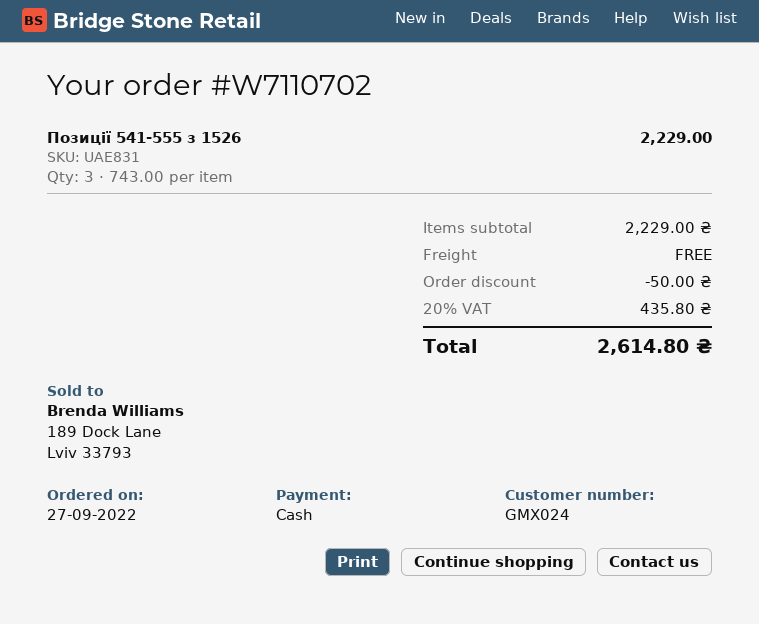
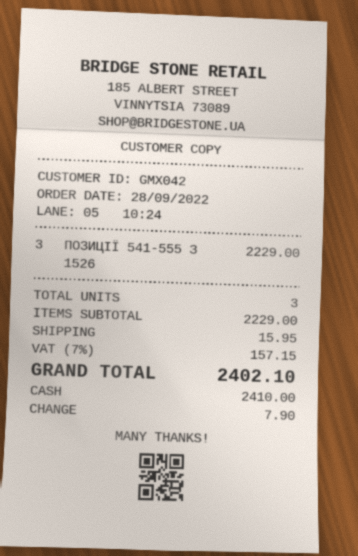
order date: 2022-09-27 -> 2022-09-28
customer number: GMX024 -> GMX042
discount: 50.00 -> none
shipping: 0.00 -> 15.95
tax: 20% = 435.80 -> 7% = 157.15
total: 2614.80 -> 2402.10

